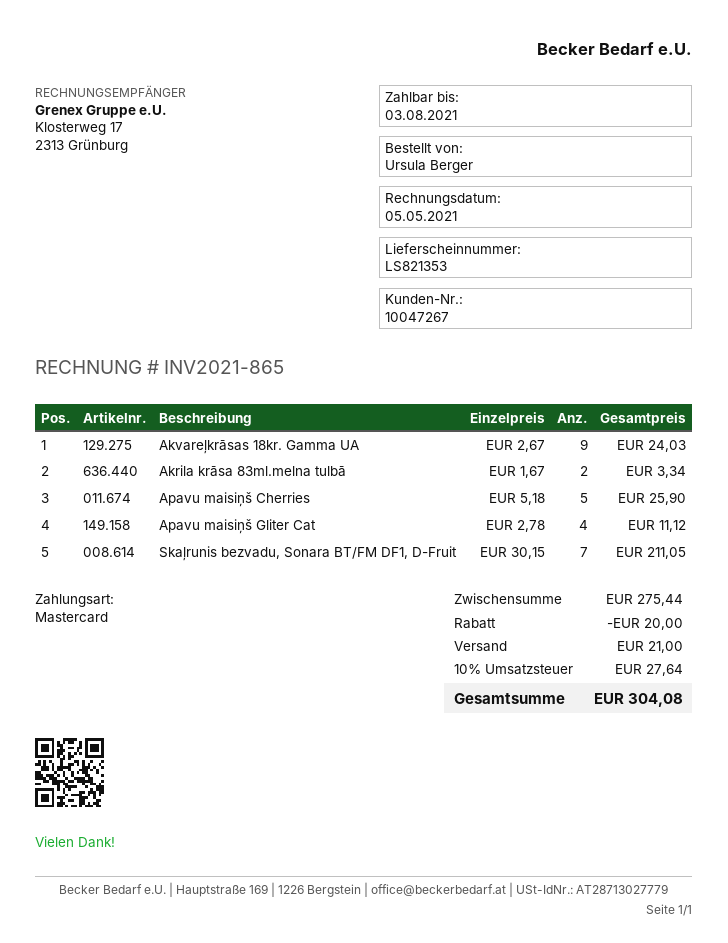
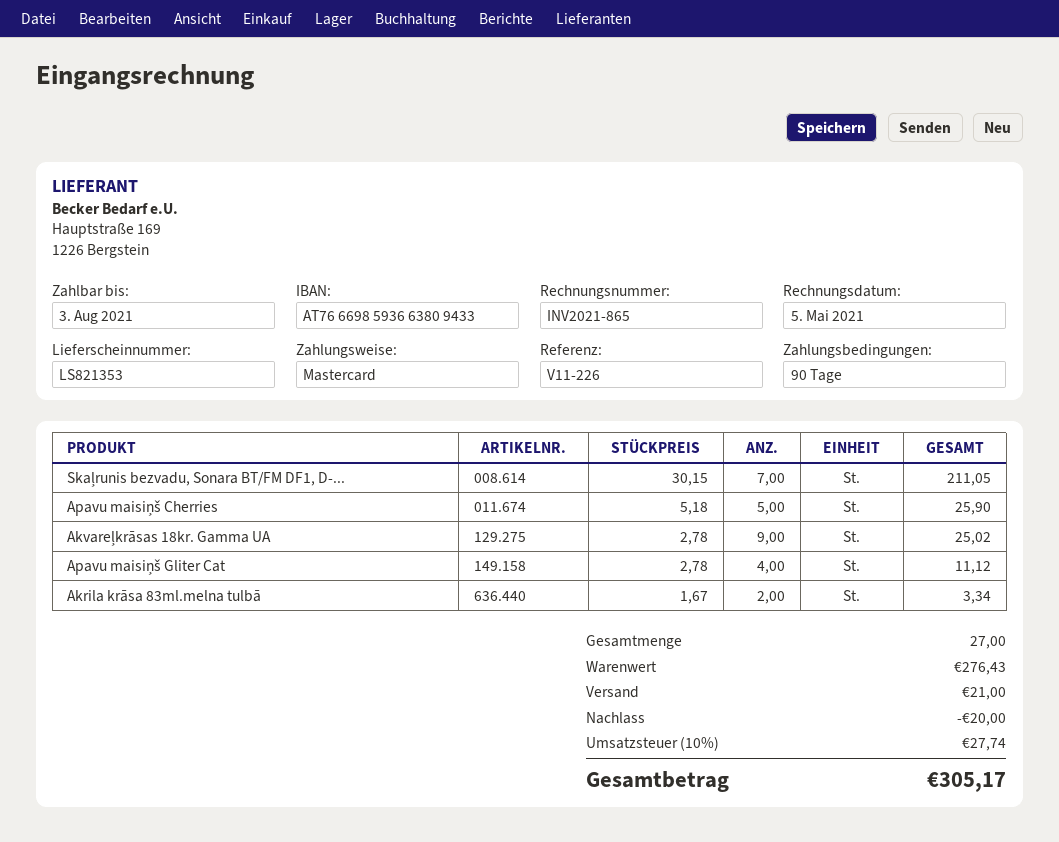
Akvareļkrāsas 18kr. Gamma UA: 9 x 2.67 = 24.03 -> 9 x 2.78 = 25.02
subtotal: 275.44 -> 276.43
tax: 10% = 27.64 -> 10% = 27.74
total: 304.08 -> 305.17

